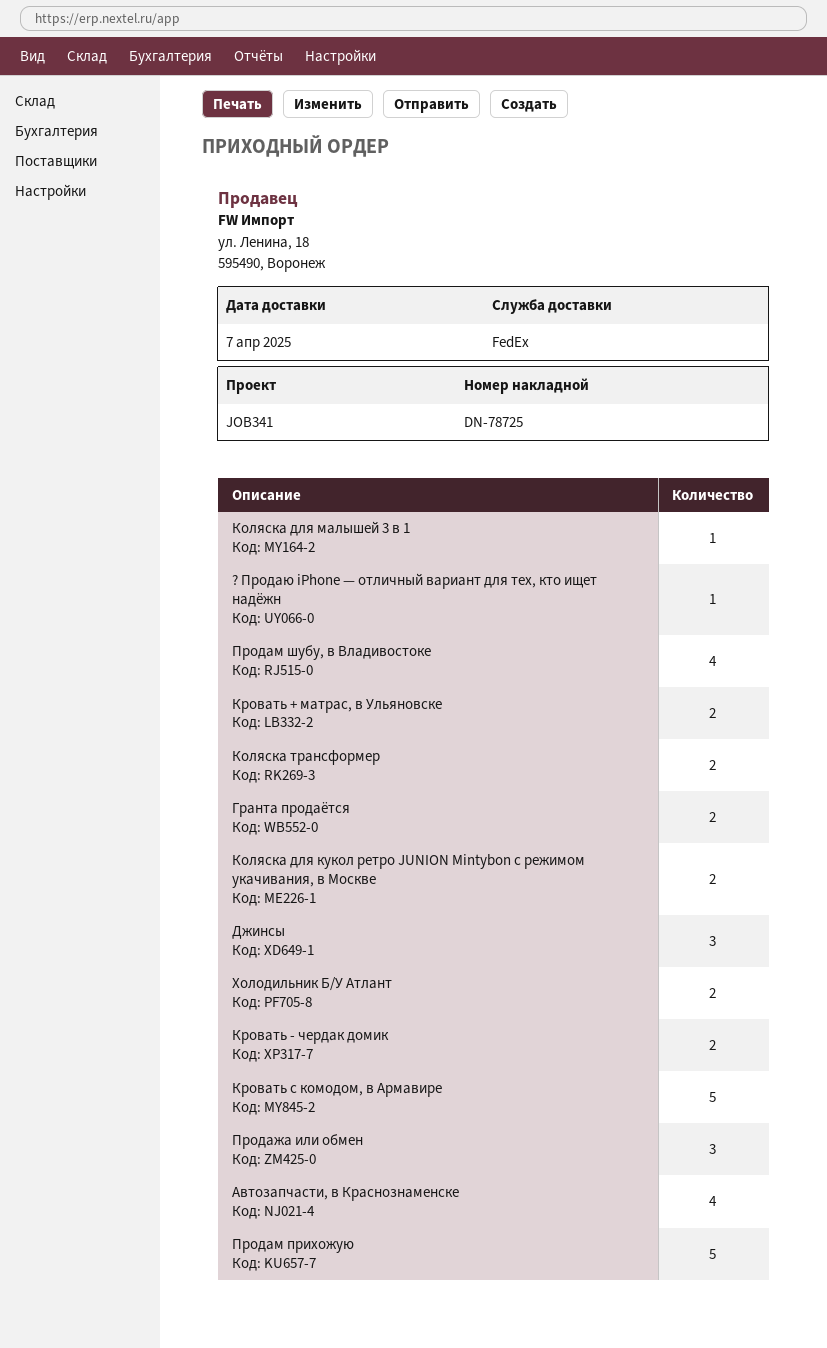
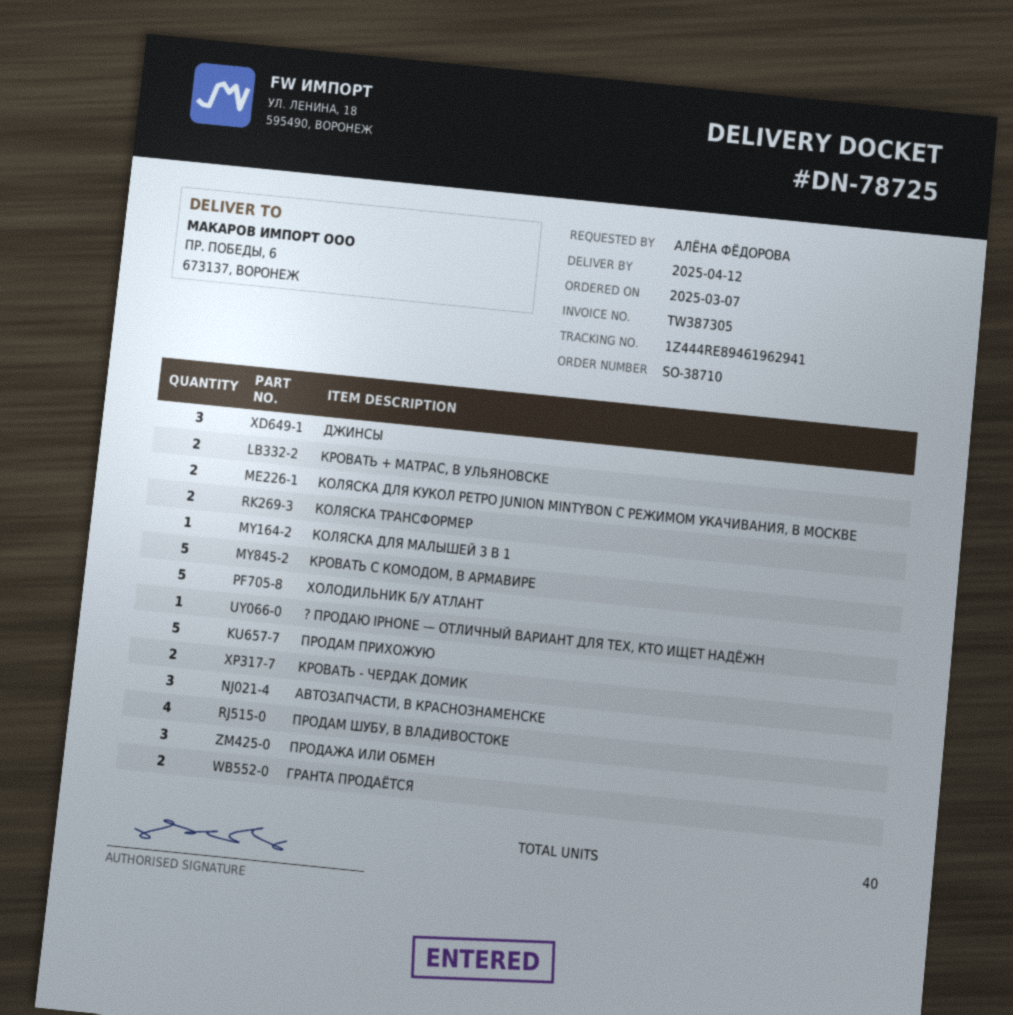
delivery date: 2025-04-07 -> 2025-04-12
Холодильник Б/У Атлант: 2 -> 5
Автозапчасти, в Краснознаменске: 4 -> 3

